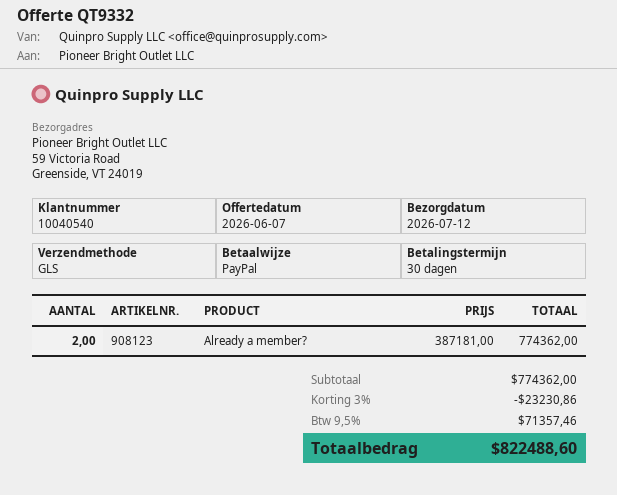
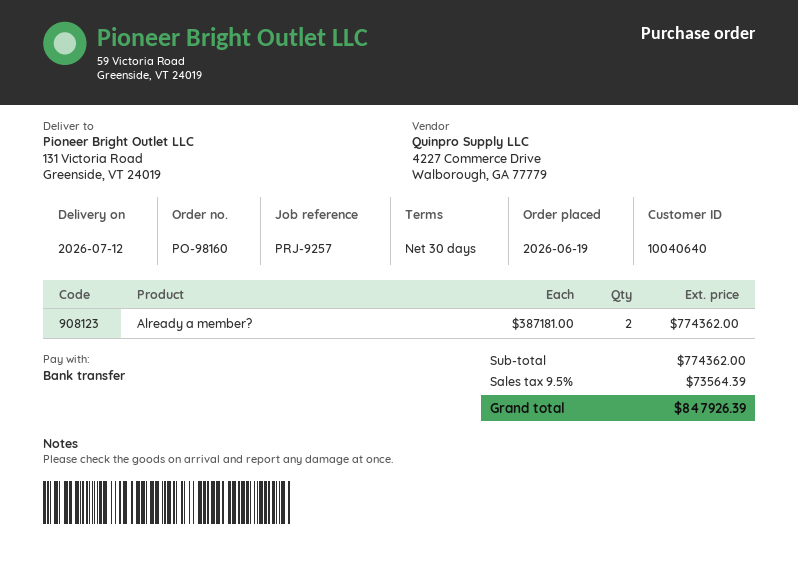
customer number: 10040540 -> 10040640
payment method: PayPal -> bank transfer
ship to: 59 Victoria Road, Greenside, VT 24019 -> 131 Victoria Road, Greenside, VT 24019
discount: 3% = 23230.86 -> none
tax: 9.5% = 71357.46 -> 9.5% = 73564.39
total: 822488.60 -> 847926.39

